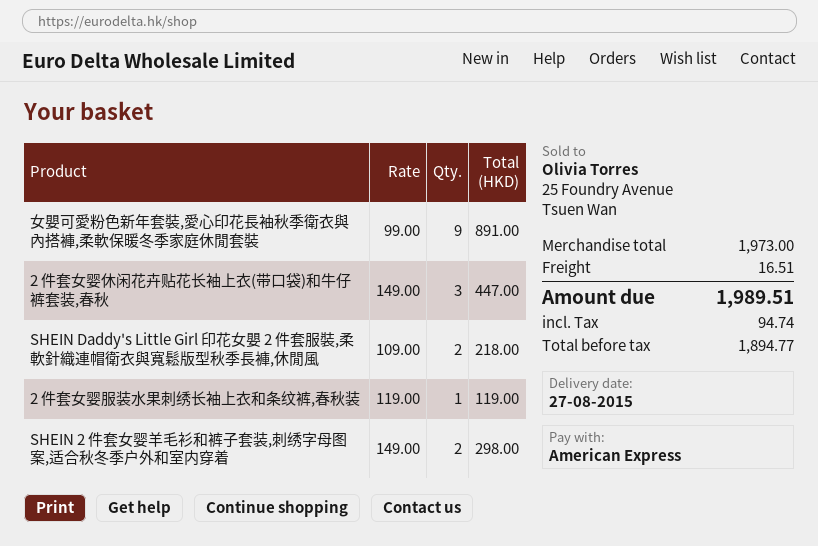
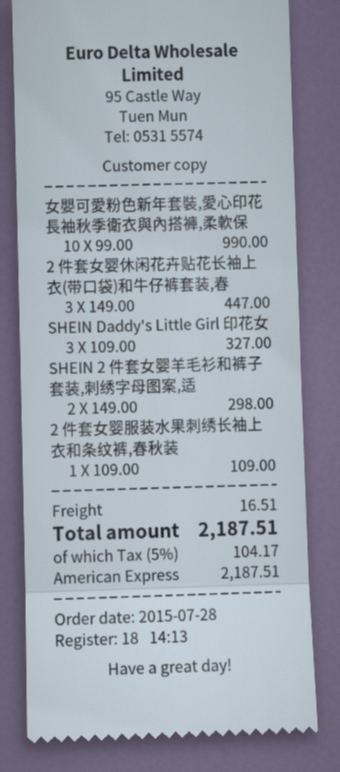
女嬰可愛粉色新年套裝,愛心印花長袖秋季衛衣與內搭褲,柔軟保暖冬季家庭休閒套裝: 9 x 99.00 = 891.00 -> 10 x 99.00 = 990.00
SHEIN Daddy's Little Girl 印花女嬰 2 件套服裝,柔軟針織連帽衛衣與寬鬆版型秋季長褲,休閒風: 2 x 109.00 = 218.00 -> 3 x 109.00 = 327.00
2 件套女婴服装水果刺绣长袖上衣和条纹裤,春秋装: 1 x 119.00 = 119.00 -> 1 x 109.00 = 109.00
tax: 94.74 -> 104.17
total: 1989.51 -> 2187.51

